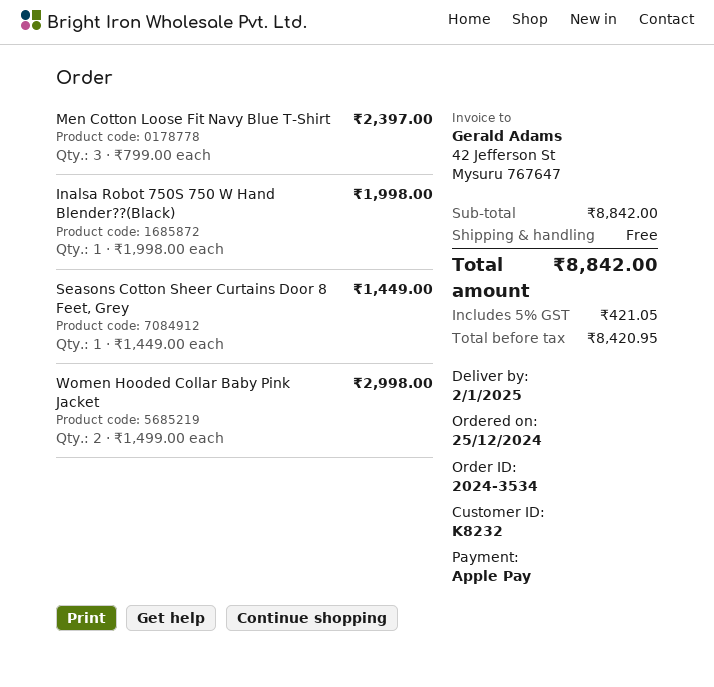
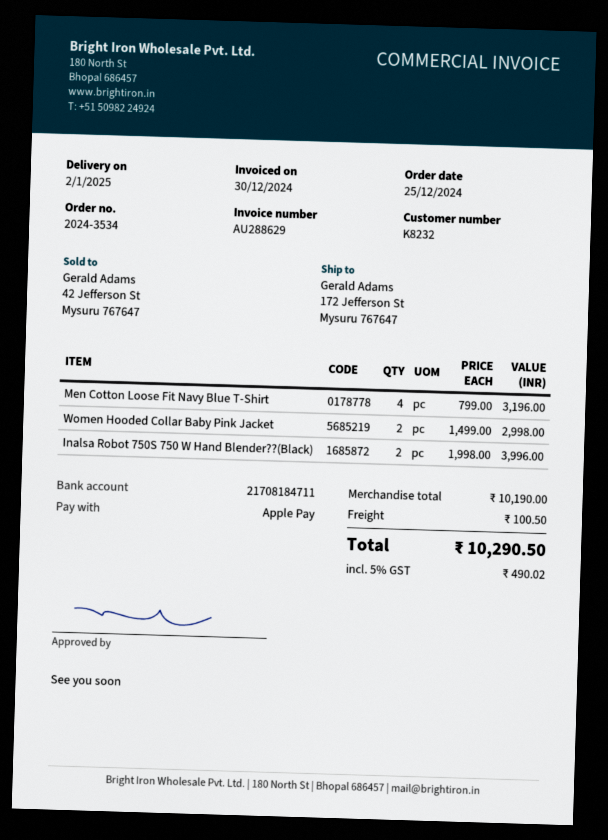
Men Cotton Loose Fit Navy Blue T-Shirt: 3 x 799.00 = 2397.00 -> 4 x 799.00 = 3196.00
Inalsa Robot 750S 750 W Hand Blender??(Black): 1 x 1998.00 = 1998.00 -> 2 x 1998.00 = 3996.00
Seasons Cotton Sheer Curtains Door 8 Feet, Grey: 1 x 1449.00 = 1449.00 -> none
subtotal: 8842.00 -> 10190.00
shipping: 0.00 -> 100.50
tax: 5% = 421.05 -> 5% = 490.02
total: 8842.00 -> 10290.50

